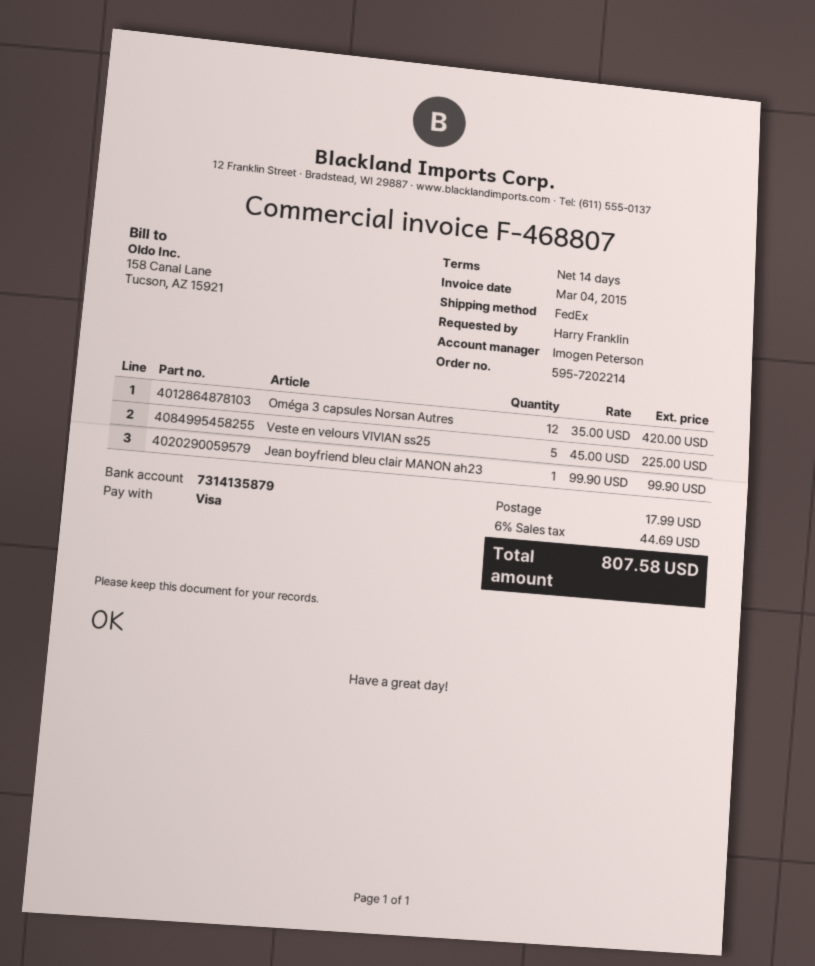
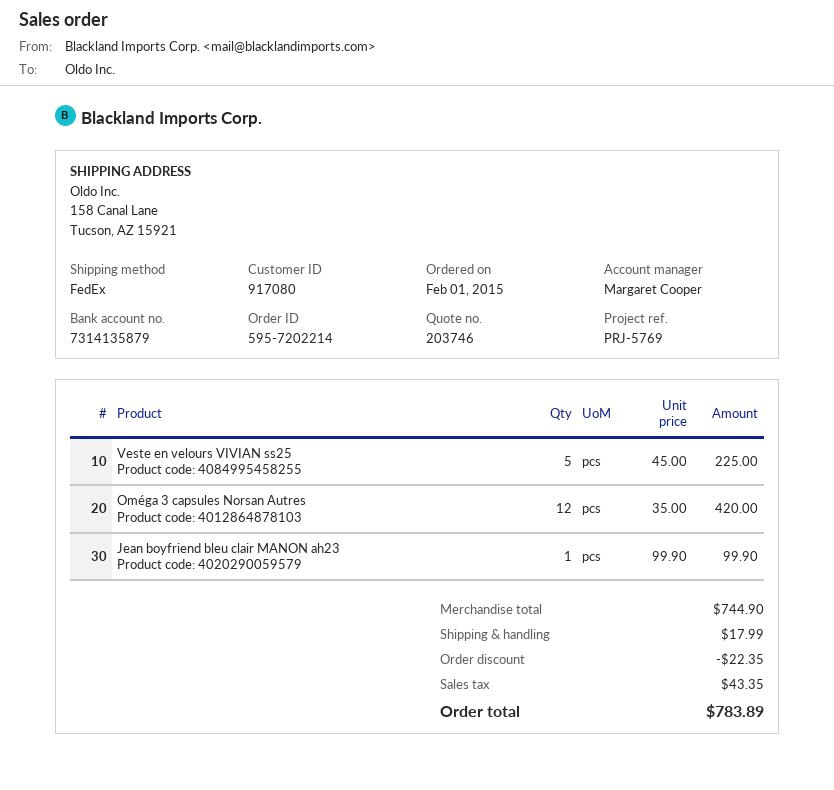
sales rep: Imogen Peterson -> Margaret Cooper
discount: none -> 22.35
tax: 44.69 -> 43.35
total: 807.58 -> 783.89

